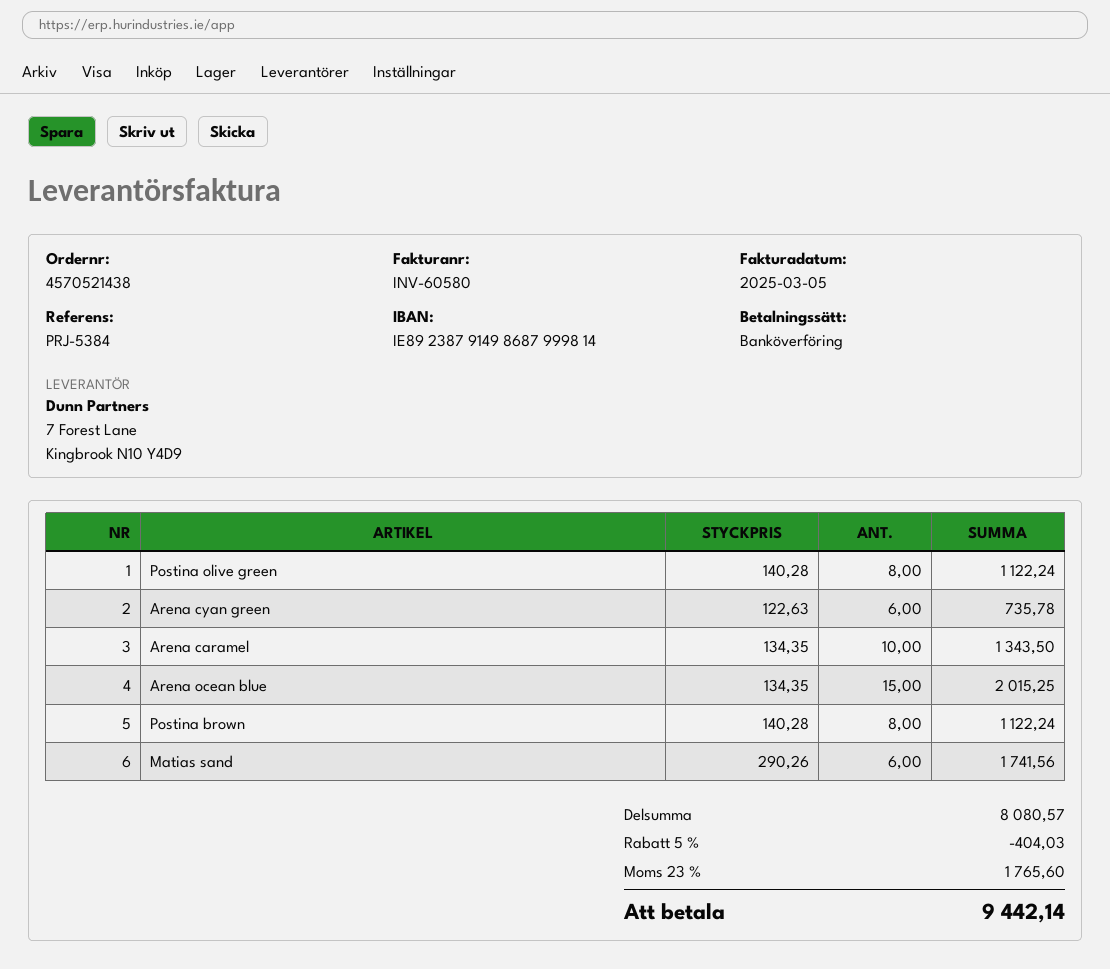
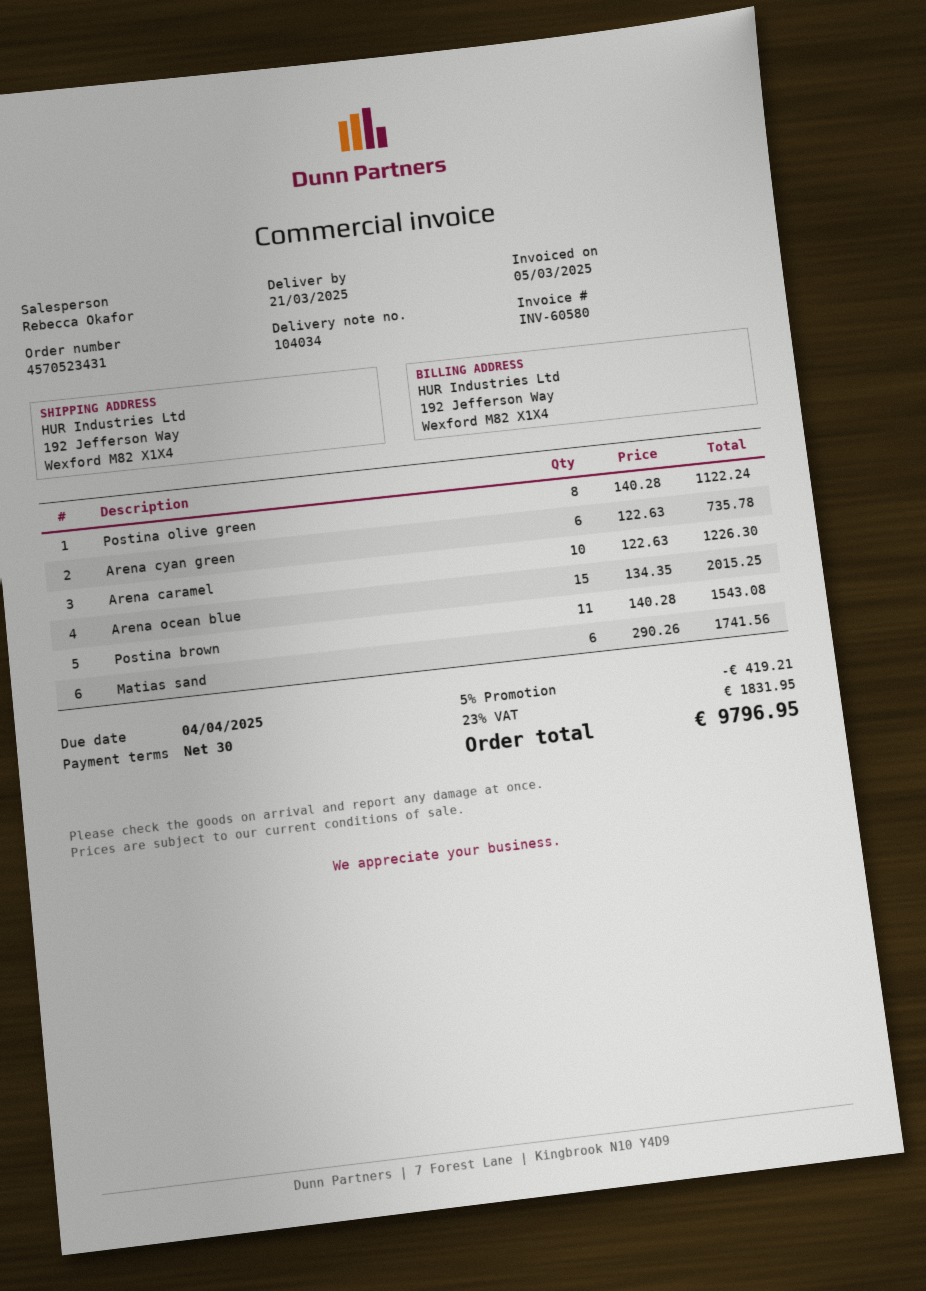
order number: 4570521438 -> 4570523431
Arena caramel: 10 x 134.35 = 1343.50 -> 10 x 122.63 = 1226.30
Postina brown: 8 x 140.28 = 1122.24 -> 11 x 140.28 = 1543.08
discount: 5% = 404.03 -> 5% = 419.21
tax: 23% = 1765.60 -> 23% = 1831.95
total: 9442.14 -> 9796.95

